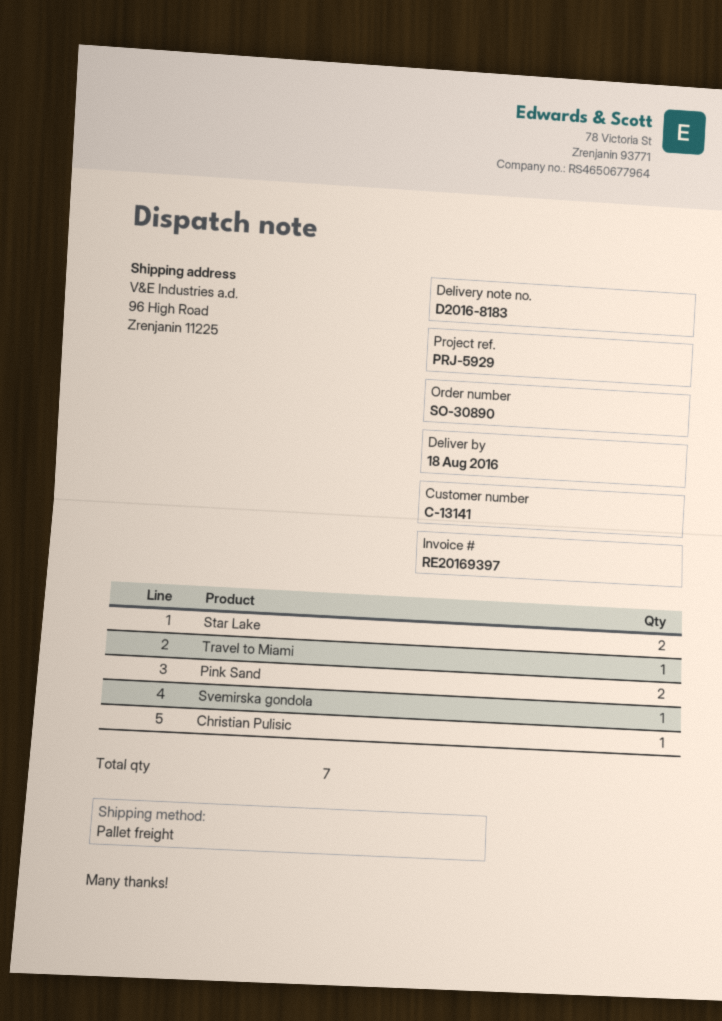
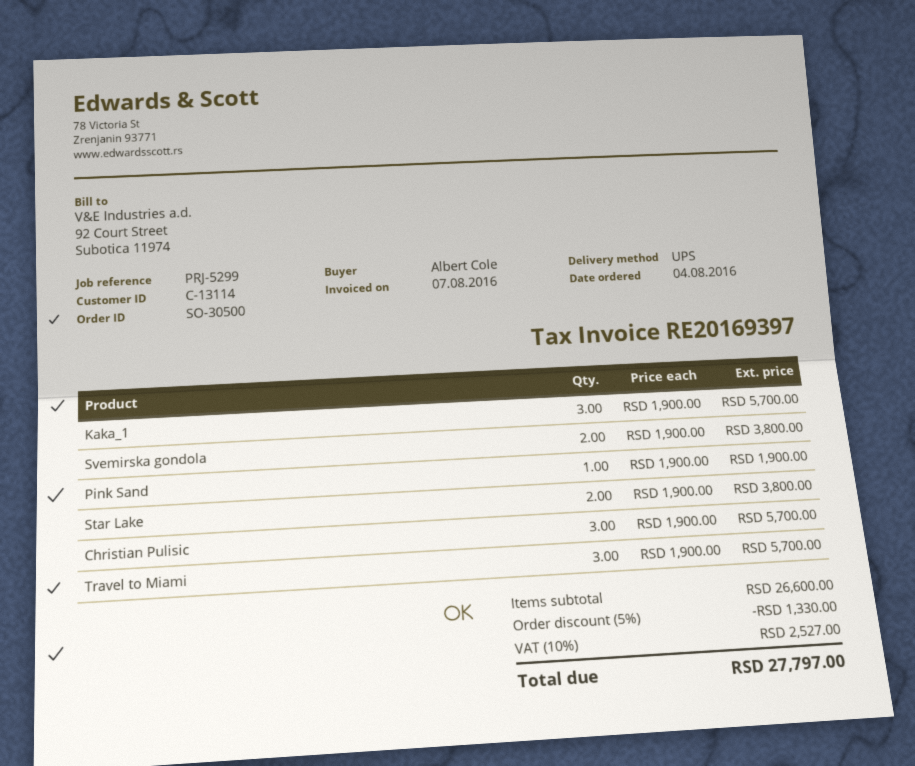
order number: SO-30890 -> SO-30500
customer number: C-13141 -> C-13114
reference: PRJ-5929 -> PRJ-5299
shipping method: pallet freight -> UPS
Travel to Miami: 1 -> 3
Pink Sand: 2 -> 1
Svemirska gondola: 1 -> 2
Christian Pulisic: 1 -> 3
Kaka_1: none -> 3

